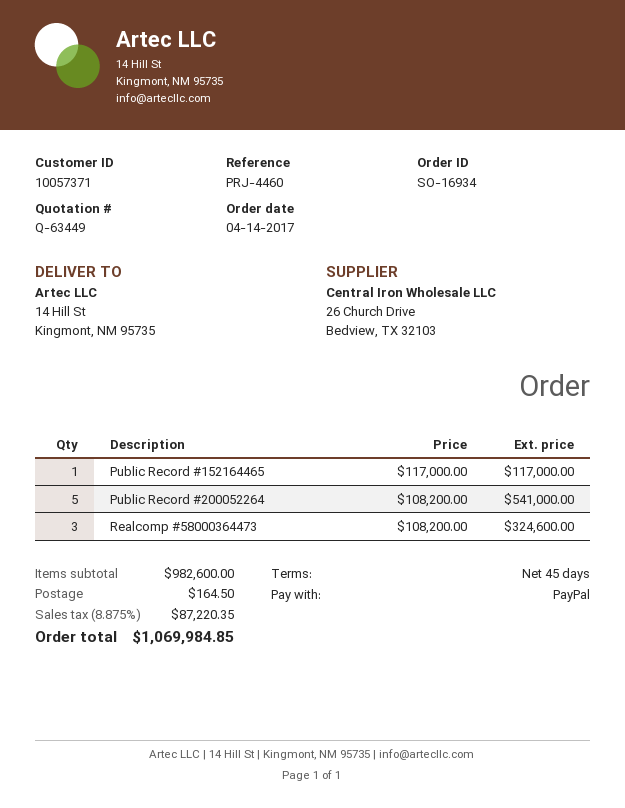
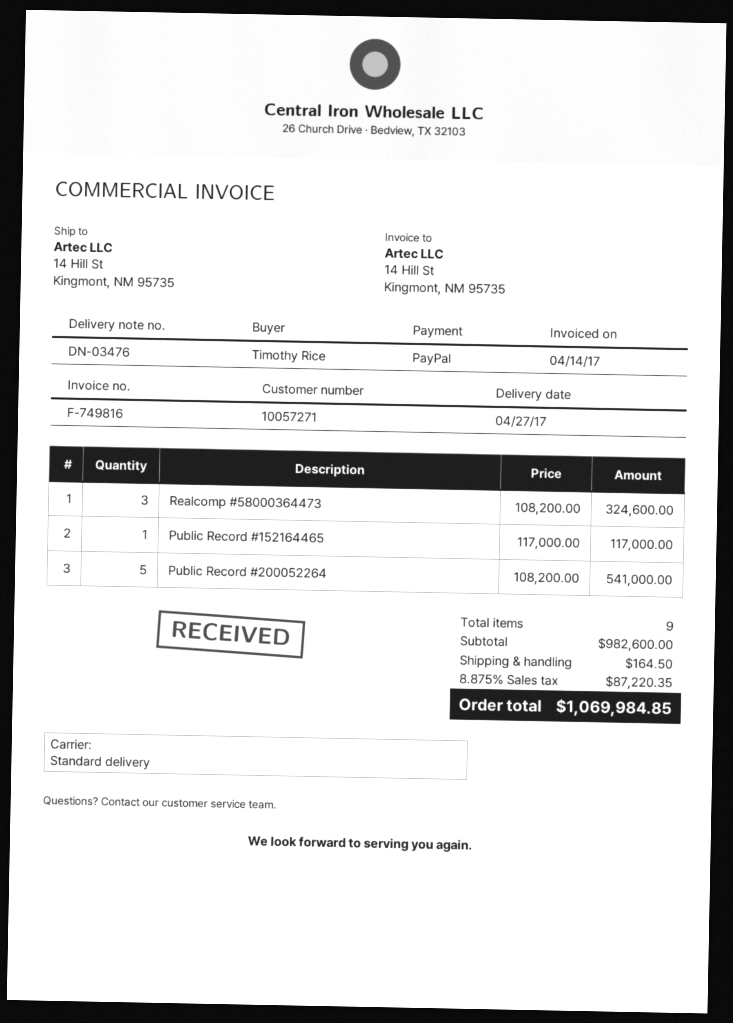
customer number: 10057371 -> 10057271

